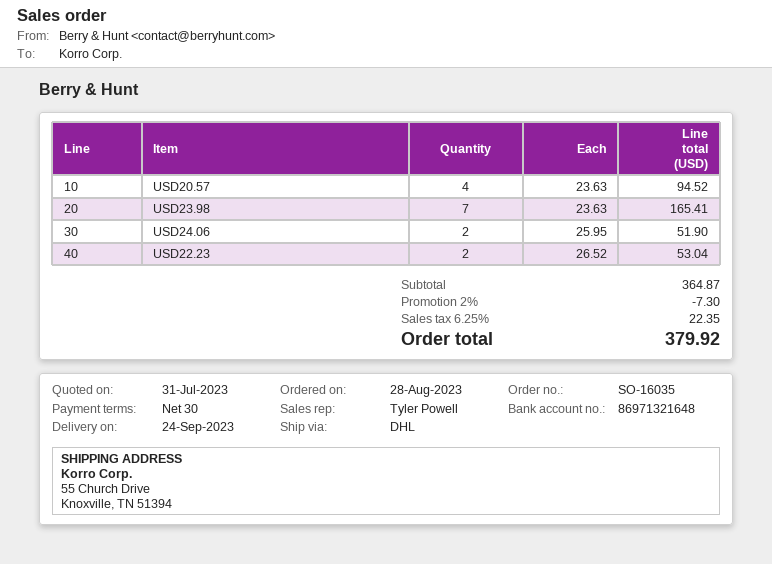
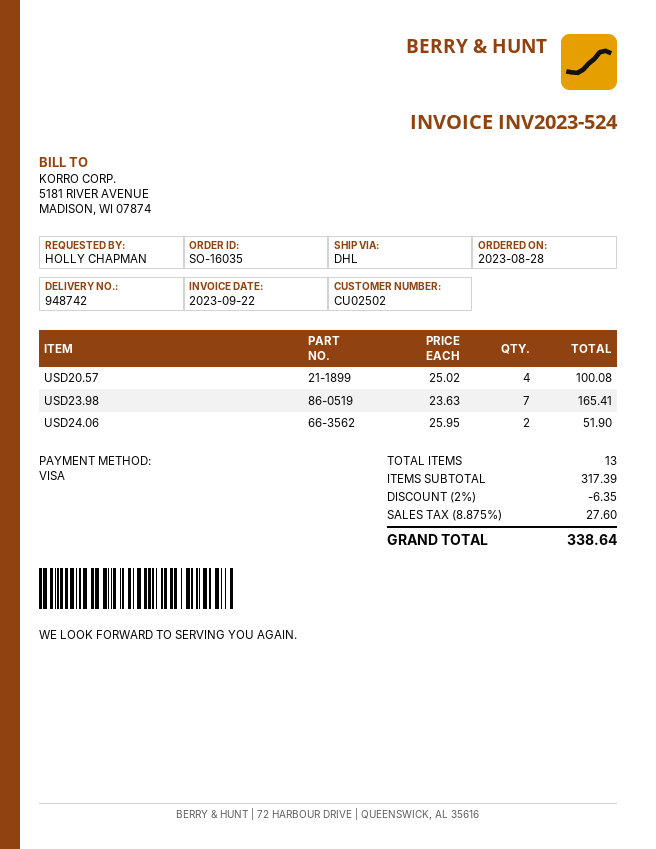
USD20.57: 4 x 23.63 = 94.52 -> 4 x 25.02 = 100.08
USD22.23: 2 x 26.52 = 53.04 -> none
subtotal: 364.87 -> 317.39
discount: 2% = 7.30 -> 2% = 6.35
tax: 6.25% = 22.35 -> 8.875% = 27.60
total: 379.92 -> 338.64

